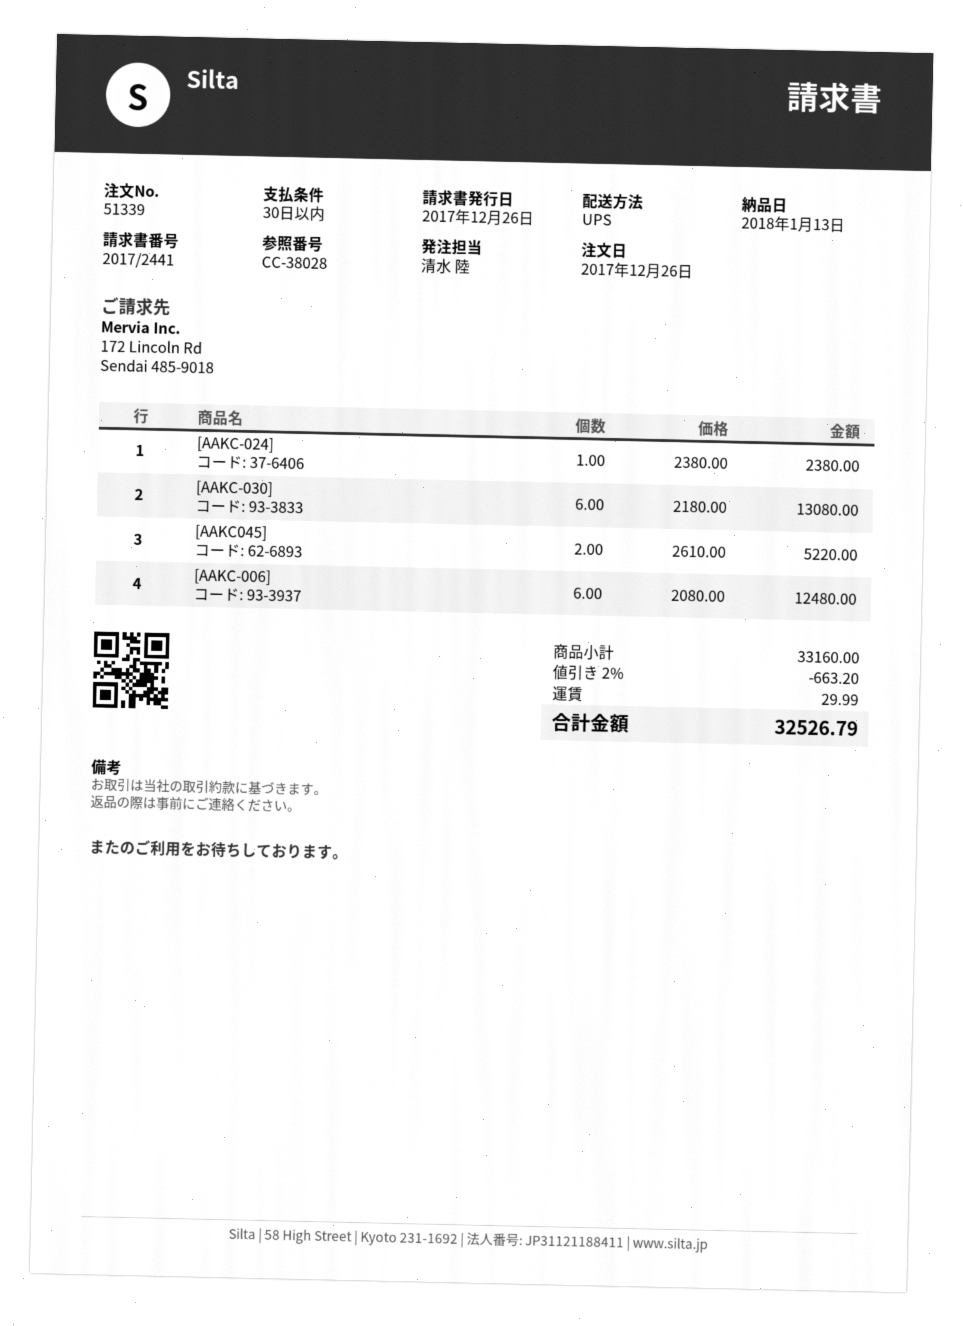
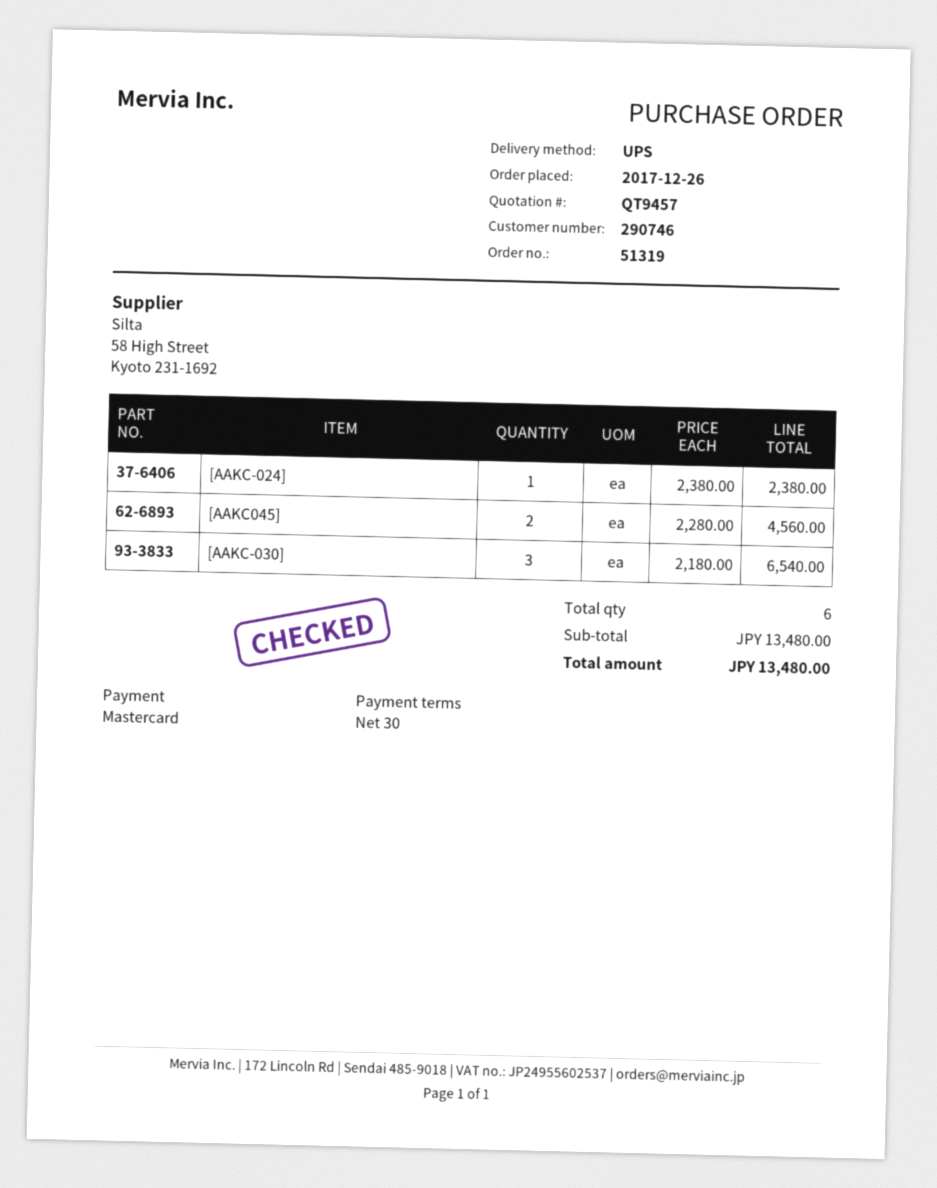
order number: 51339 -> 51319
[AAKC-030]: 6 x 2180.00 = 13080.00 -> 3 x 2180.00 = 6540.00
[AAKC045]: 2 x 2610.00 = 5220.00 -> 2 x 2280.00 = 4560.00
[AAKC-006]: 6 x 2080.00 = 12480.00 -> none
subtotal: 33160.00 -> 13480.00
discount: 2% = 663.20 -> none
shipping: 29.99 -> none
total: 32526.79 -> 13480.00

